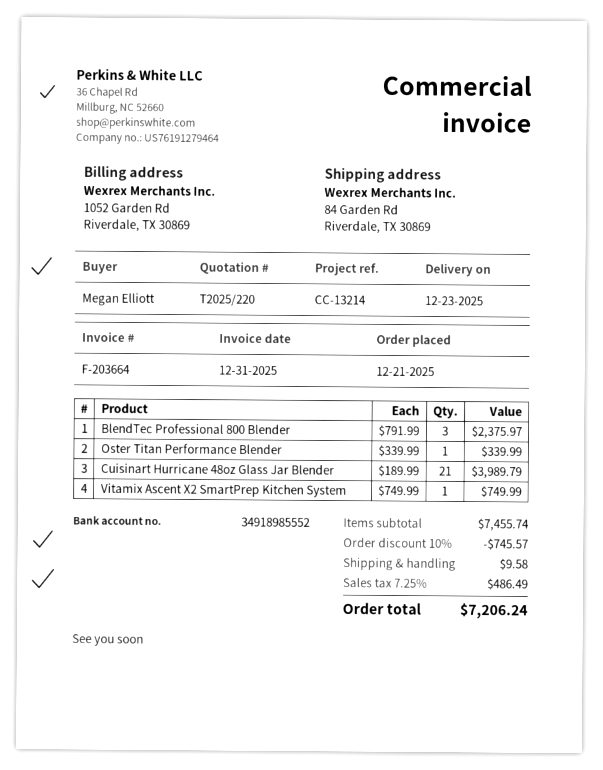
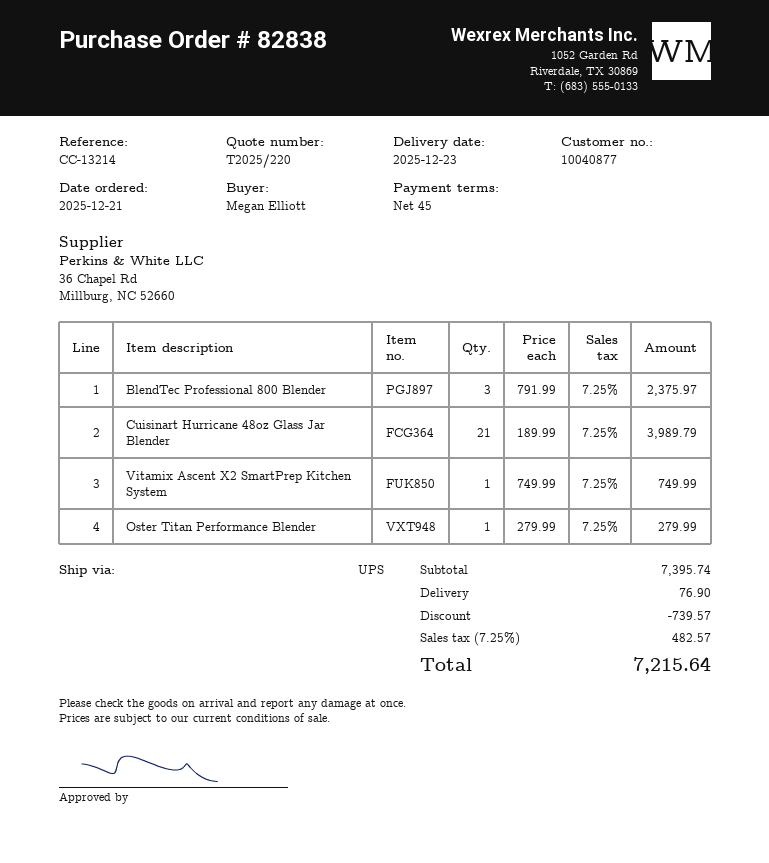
Oster Titan Performance Blender: 1 x 339.99 = 339.99 -> 1 x 279.99 = 279.99
subtotal: 7455.74 -> 7395.74
discount: 745.57 -> 739.57
shipping: 9.58 -> 76.90
tax: 7.25% = 486.49 -> 7.25% = 482.57
total: 7206.24 -> 7215.64

